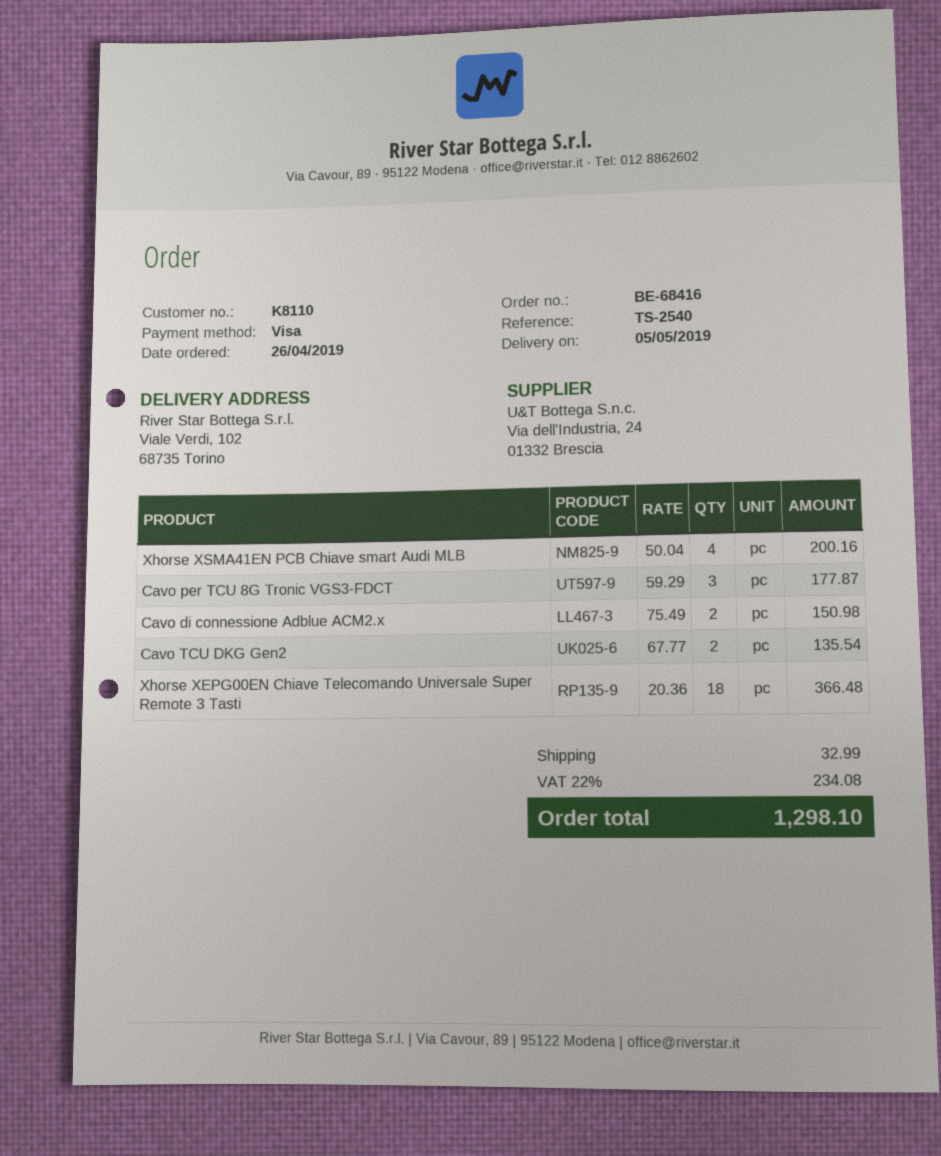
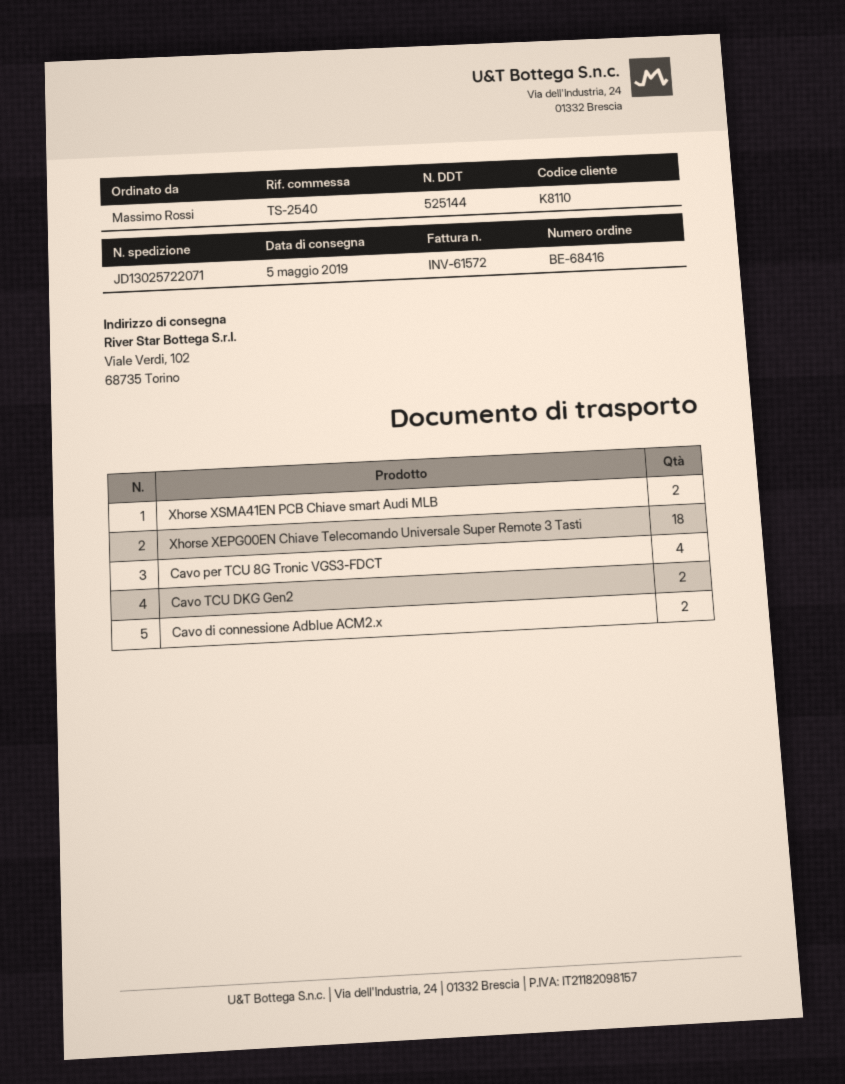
Xhorse XSMA41EN PCB Chiave smart Audi MLB: 4 -> 2
Cavo per TCU 8G Tronic VGS3-FDCT: 3 -> 4

